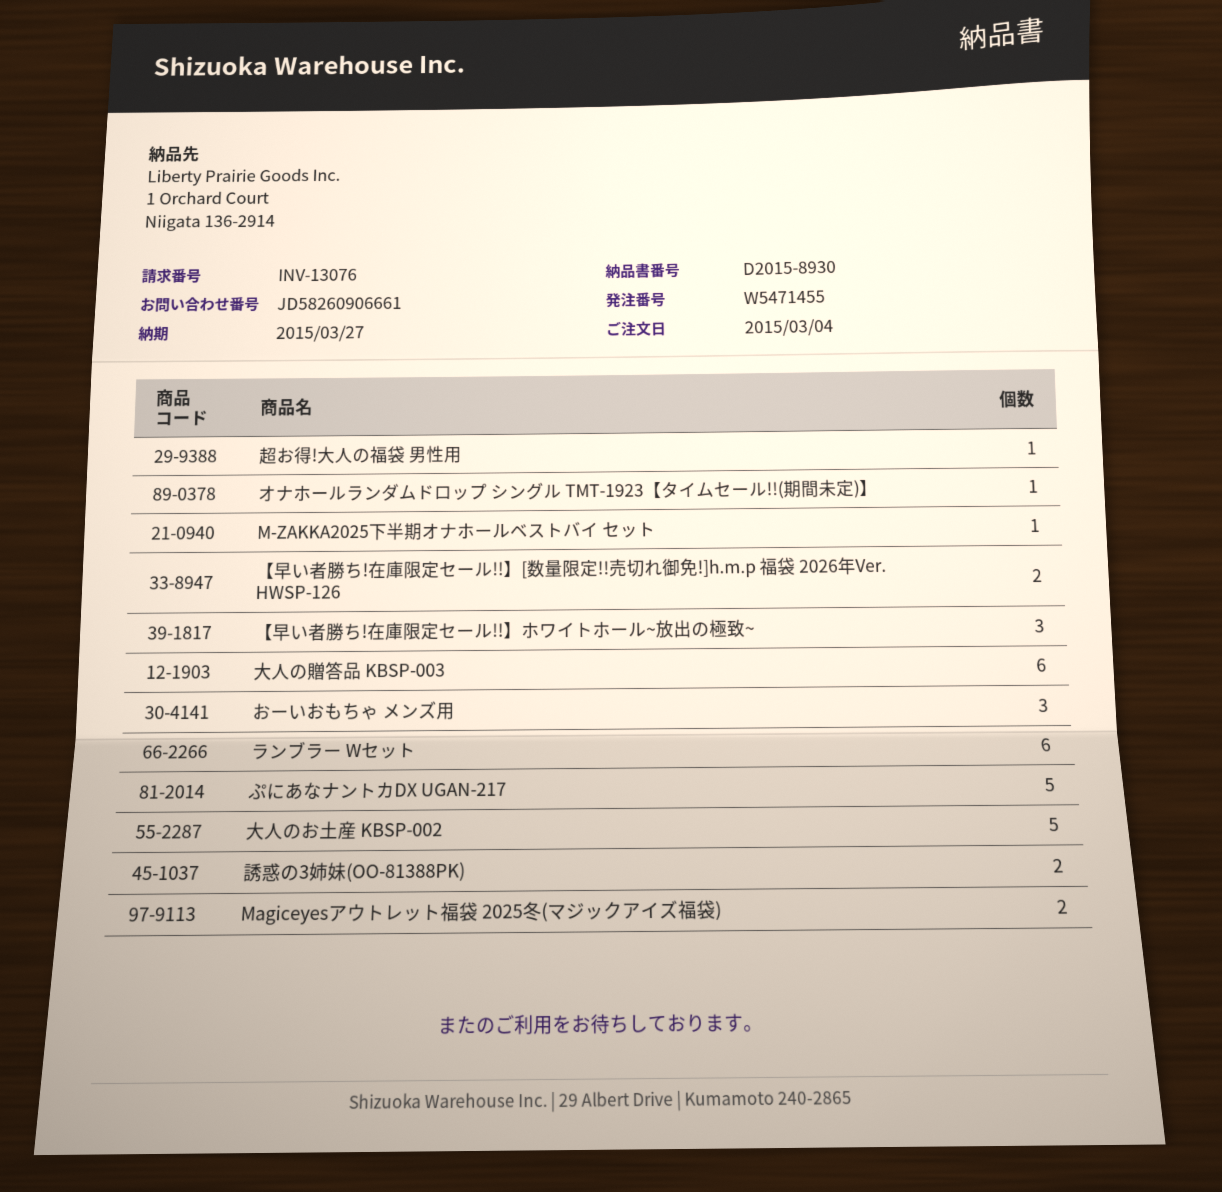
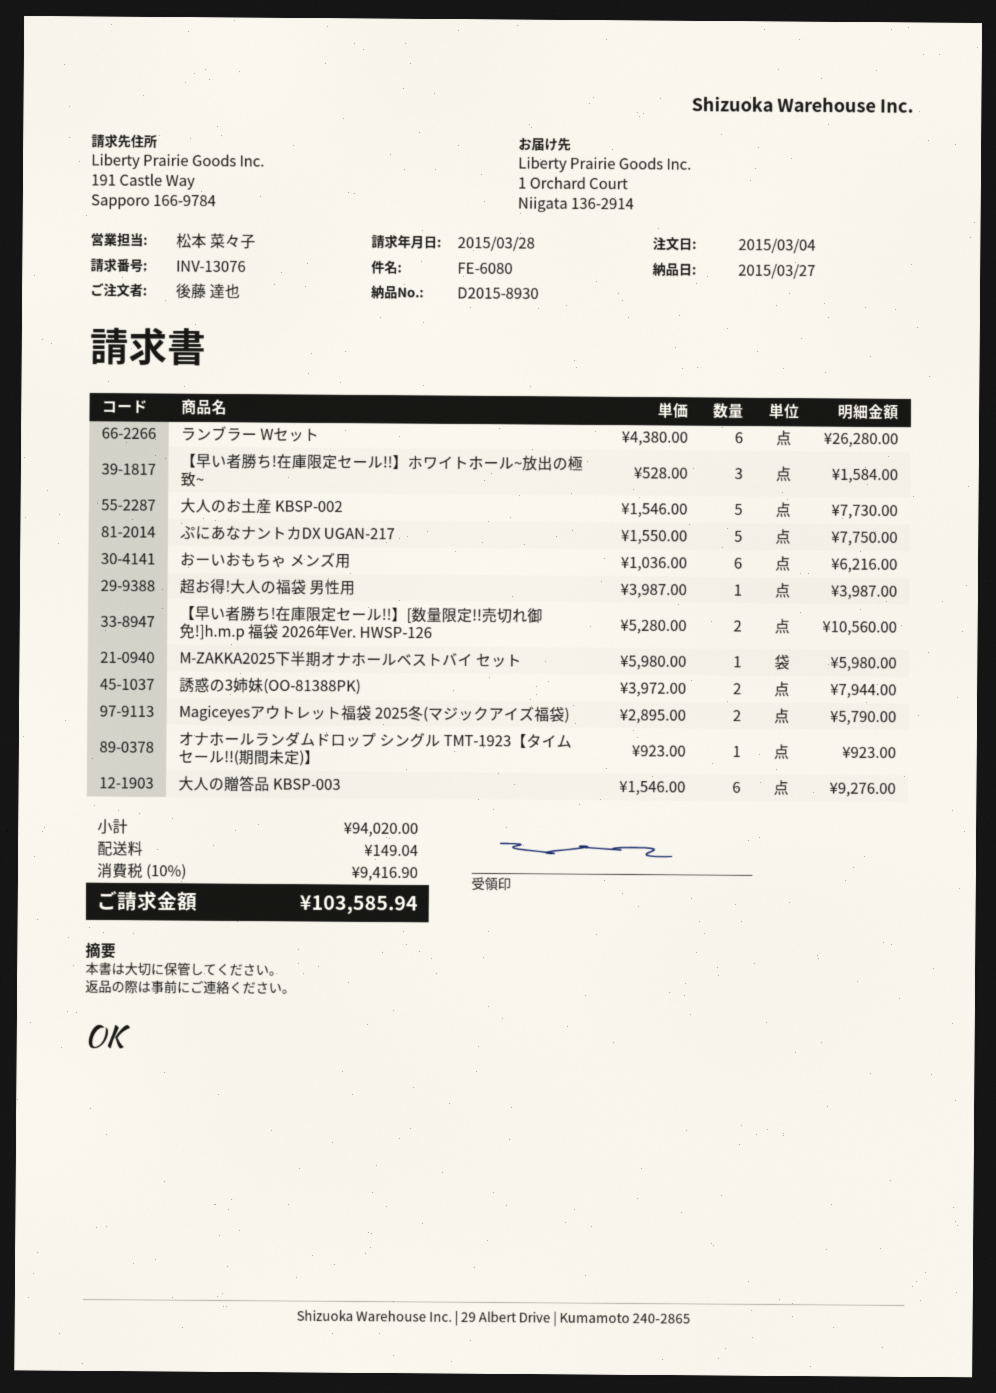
おーいおもちゃ メンズ用: 3 -> 6

